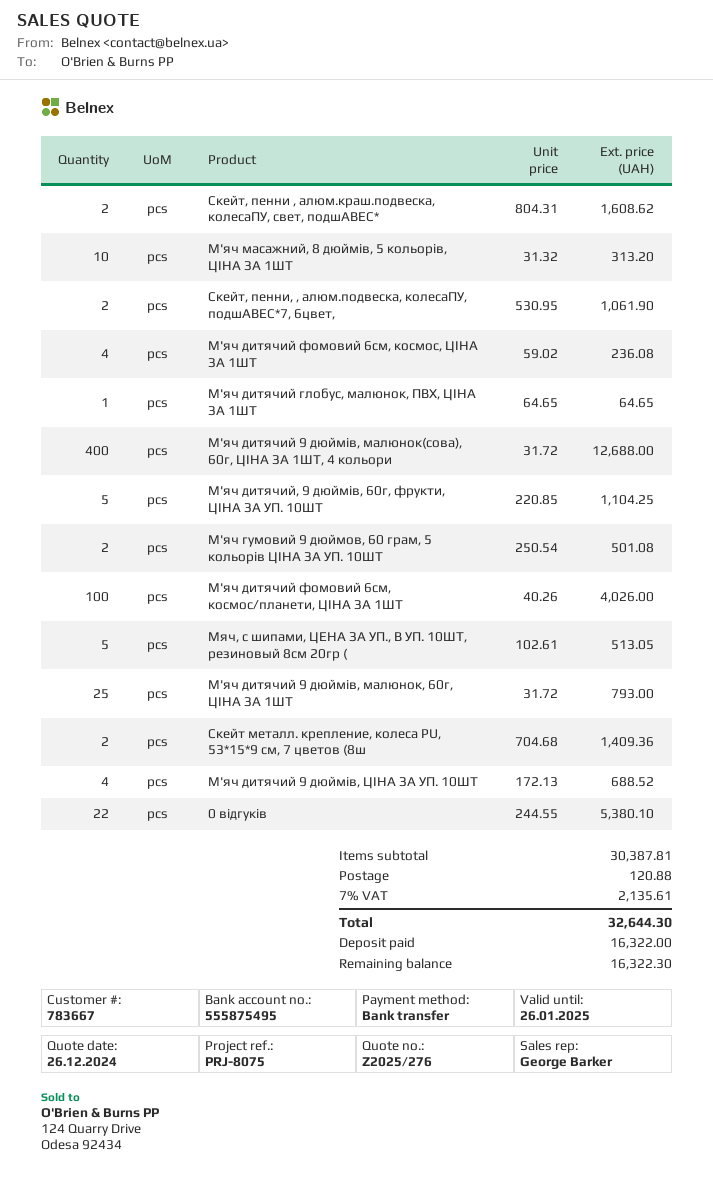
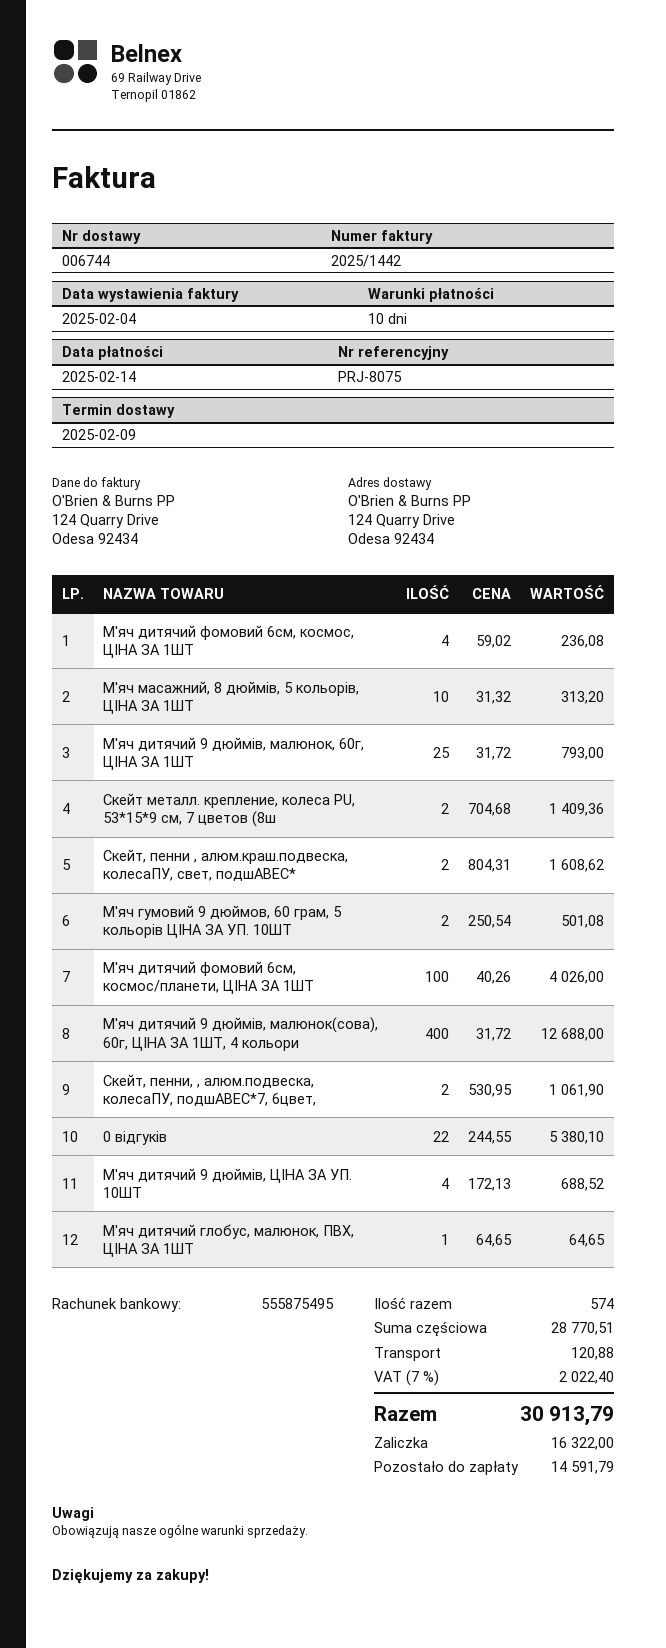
М'яч дитячий, 9 дюймів, 60г, фрукти, ЦІНА ЗА УП. 10ШТ: 5 x 220.85 = 1104.25 -> none
Мяч, с шипами, ЦЕНА ЗА УП., В УП. 10ШТ, резиновый 8см 20гр (: 5 x 102.61 = 513.05 -> none
subtotal: 30387.81 -> 28770.51
tax: 7% = 2135.61 -> 7% = 2022.40
total: 32644.30 -> 30913.79
balance: 16322.30 -> 14591.79

